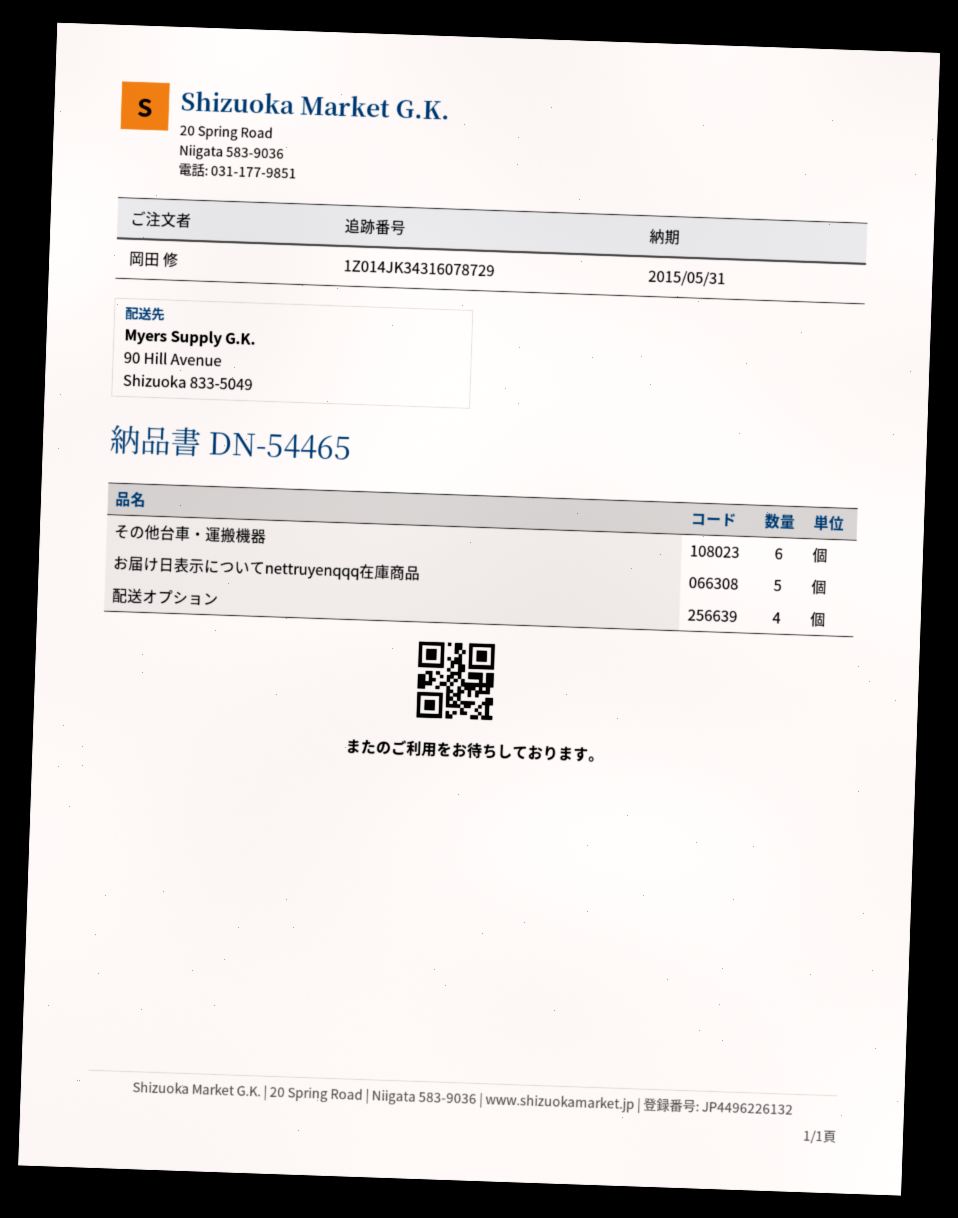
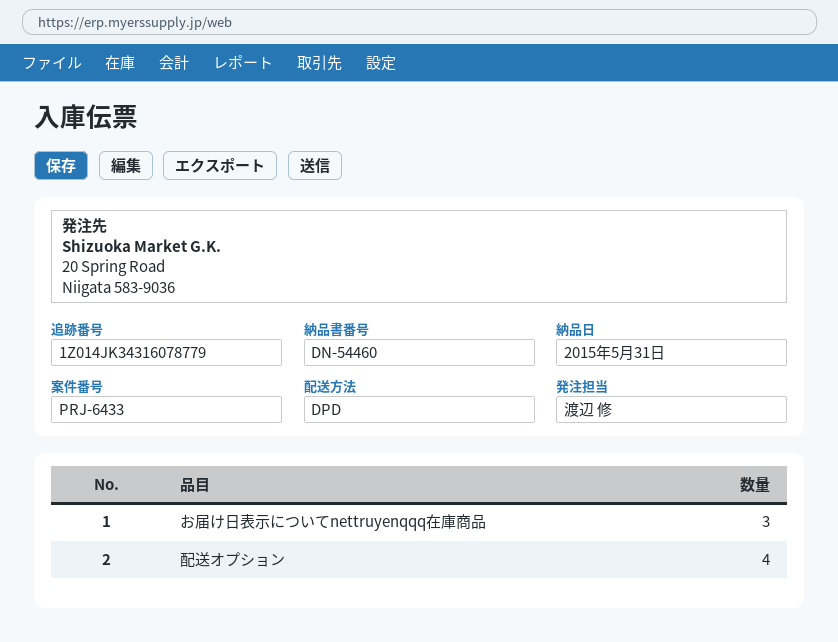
delivery note number: DN-54465 -> DN-54460
ordered by: 岡田 修 -> 渡辺 修
tracking number: 1Z014JK34316078729 -> 1Z014JK34316078779
その他台車・運搬機器: 6 -> none
お届け日表示についてnettruyenqqq在庫商品: 5 -> 3

